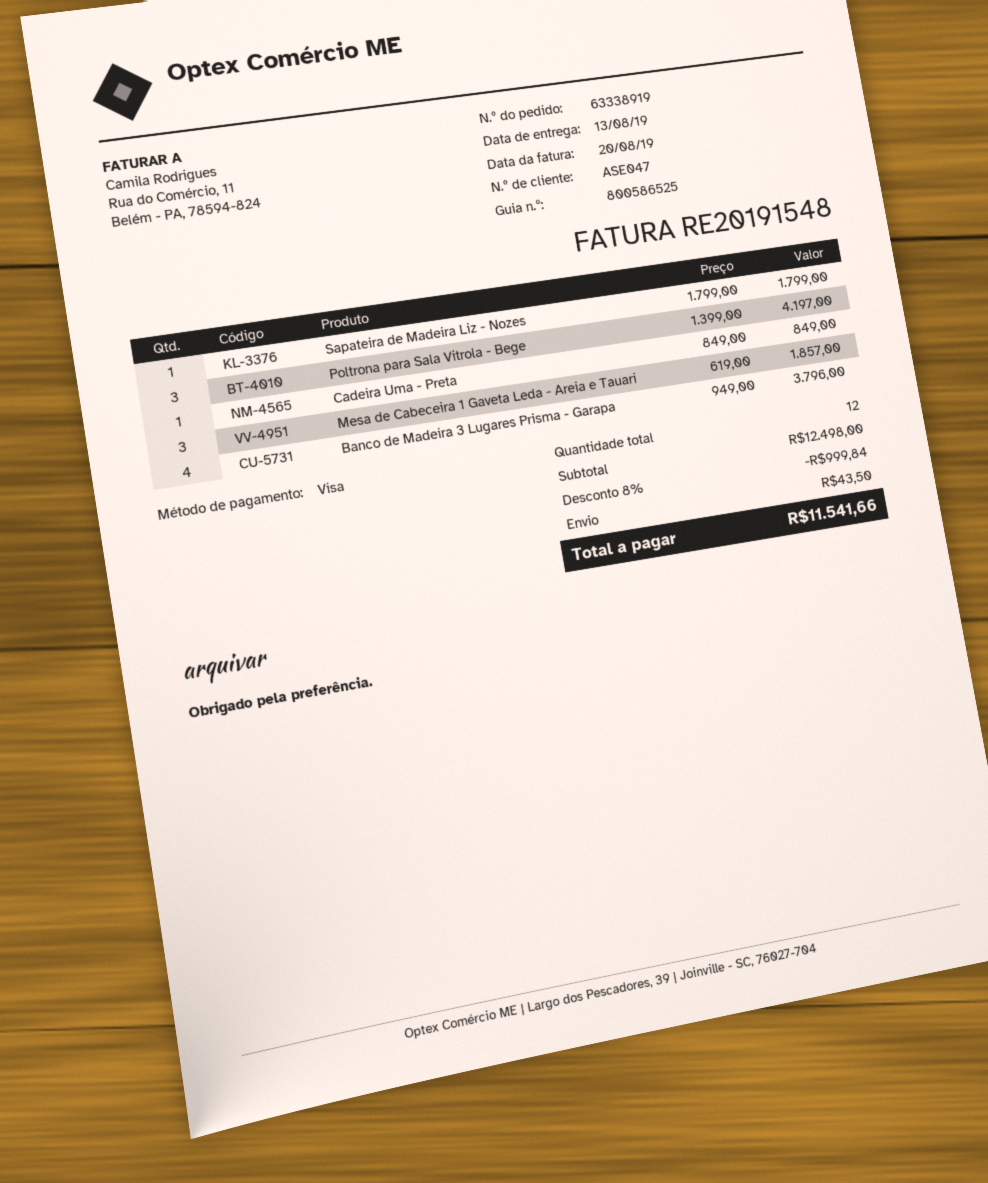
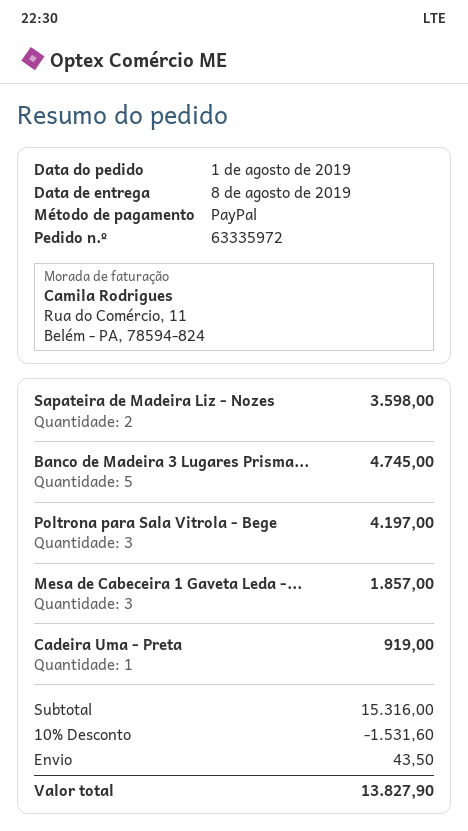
order number: 63338919 -> 63335972
delivery date: 2019-08-13 -> 2019-08-08
payment method: Visa -> PayPal
Sapateira de Madeira Liz - Nozes: 1 for 1799.00 -> 2 for 3598.00
Cadeira Uma - Preta: 1 for 849.00 -> 1 for 919.00
Banco de Madeira 3 Lugares Prisma - Garapa: 4 for 3796.00 -> 5 for 4745.00
subtotal: 12498.00 -> 15316.00
discount: 8% = 999.84 -> 10% = 1531.60
total: 11541.66 -> 13827.90

